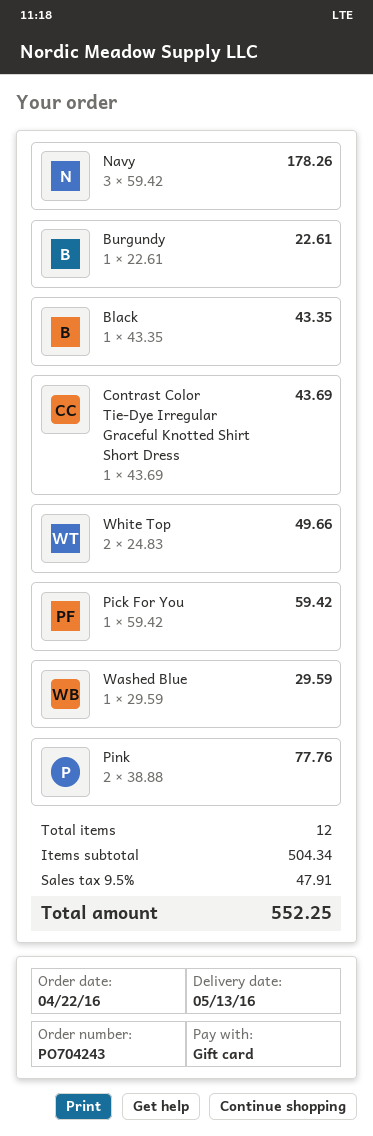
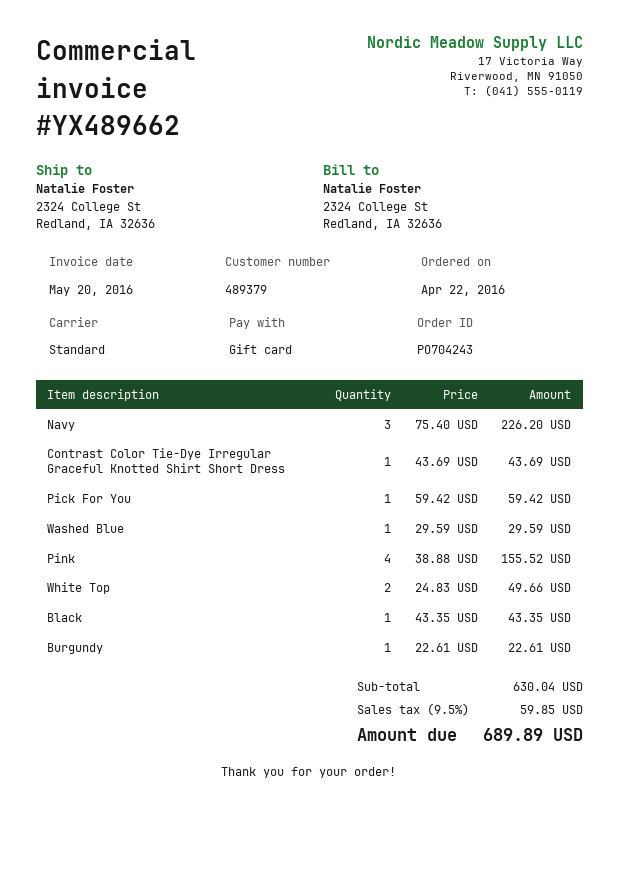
Navy: 3 x 59.42 = 178.26 -> 3 x 75.40 = 226.20
Pink: 2 x 38.88 = 77.76 -> 4 x 38.88 = 155.52
subtotal: 504.34 -> 630.04
tax: 9.5% = 47.91 -> 9.5% = 59.85
total: 552.25 -> 689.89

